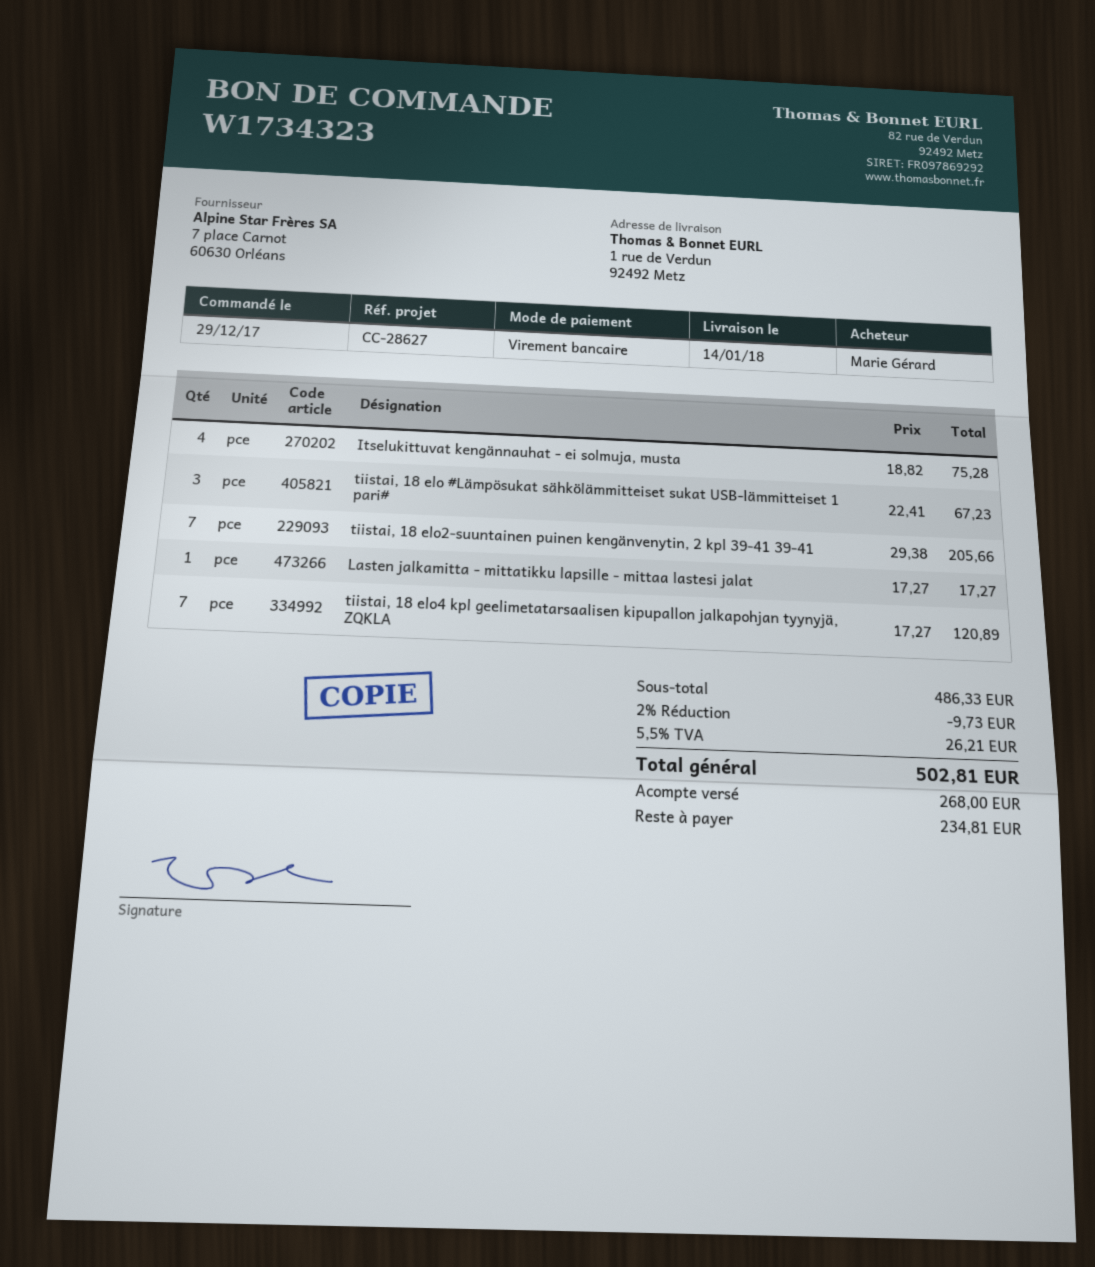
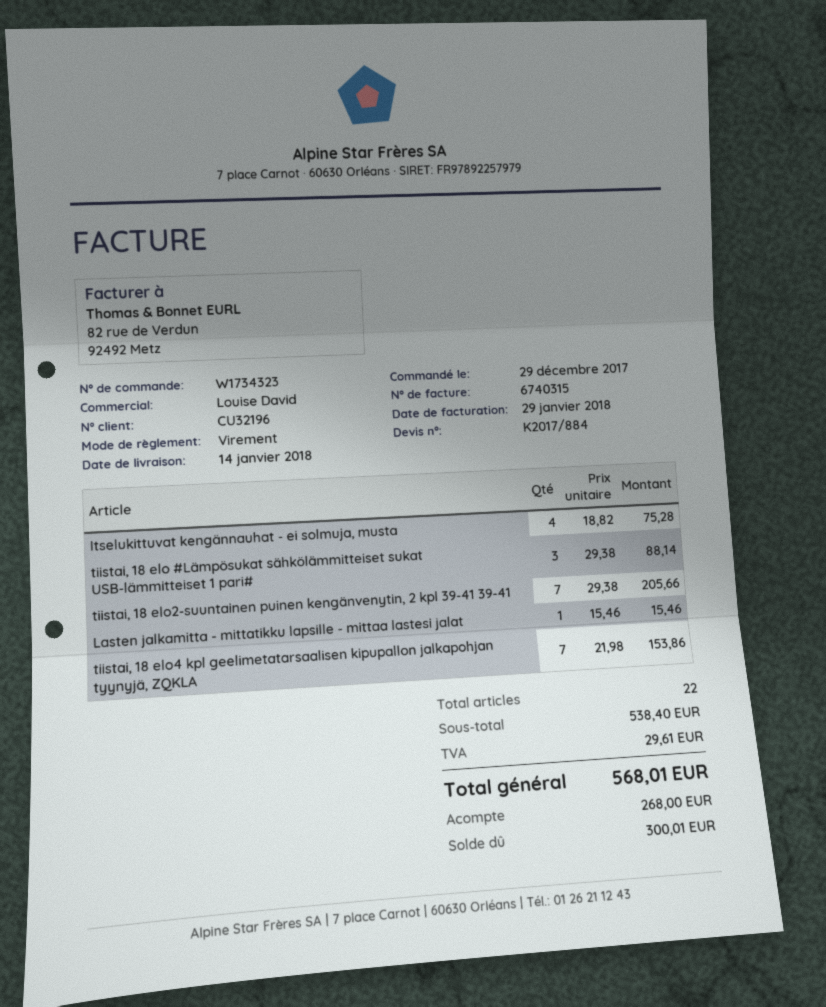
tiistai, 18 elo #Lämpösukat sähkölämmitteiset sukat USB-lämmitteiset 1 pari#: 3 x 22.41 = 67.23 -> 3 x 29.38 = 88.14
Lasten jalkamitta - mittatikku lapsille - mittaa lastesi jalat: 1 x 17.27 = 17.27 -> 1 x 15.46 = 15.46
tiistai, 18 elo4 kpl geelimetatarsaalisen kipupallon jalkapohjan tyynyjä, ZQKLA: 7 x 17.27 = 120.89 -> 7 x 21.98 = 153.86
subtotal: 486.33 -> 538.40
discount: 2% = 9.73 -> none
tax: 26.21 -> 29.61
total: 502.81 -> 568.01
balance: 234.81 -> 300.01

